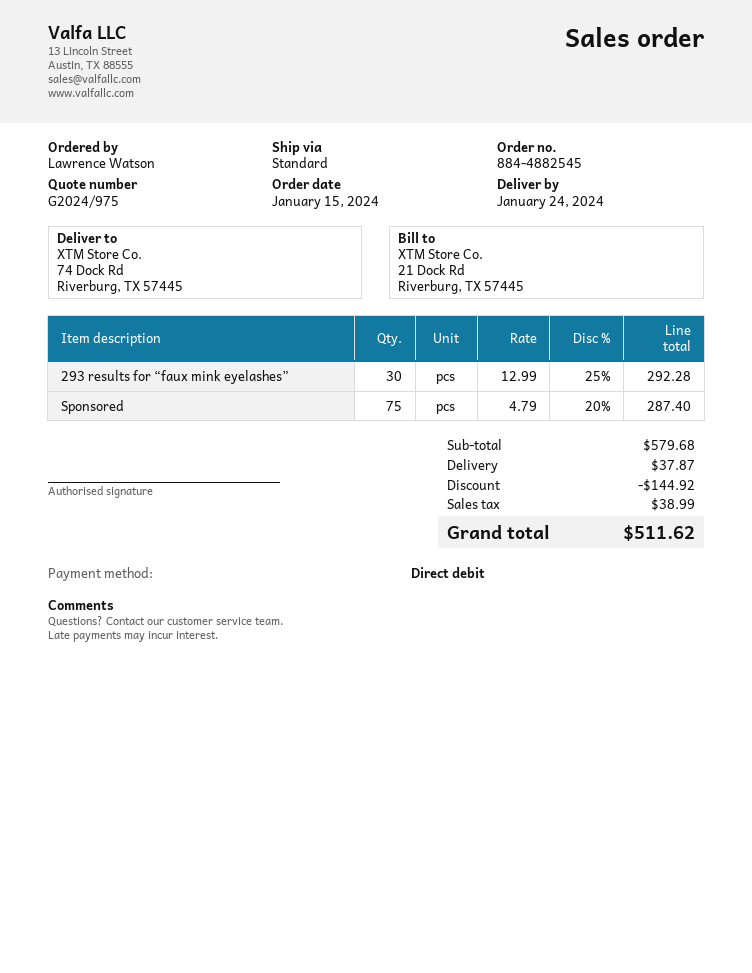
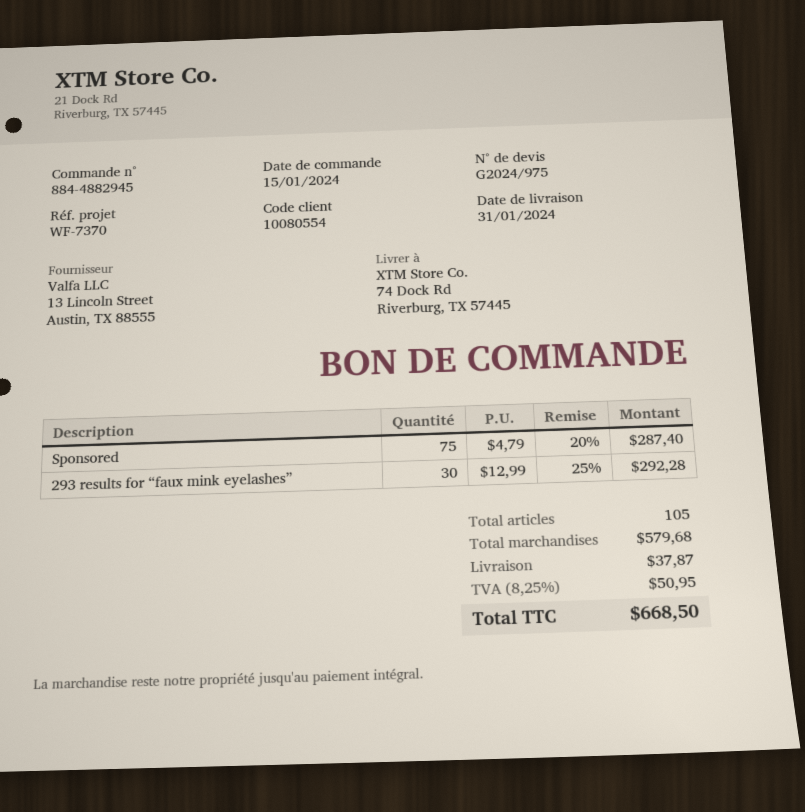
order number: 884-4882545 -> 884-4882945
delivery date: 2024-01-24 -> 2024-01-31
discount: 144.92 -> none
tax: 38.99 -> 50.95
total: 511.62 -> 668.50

